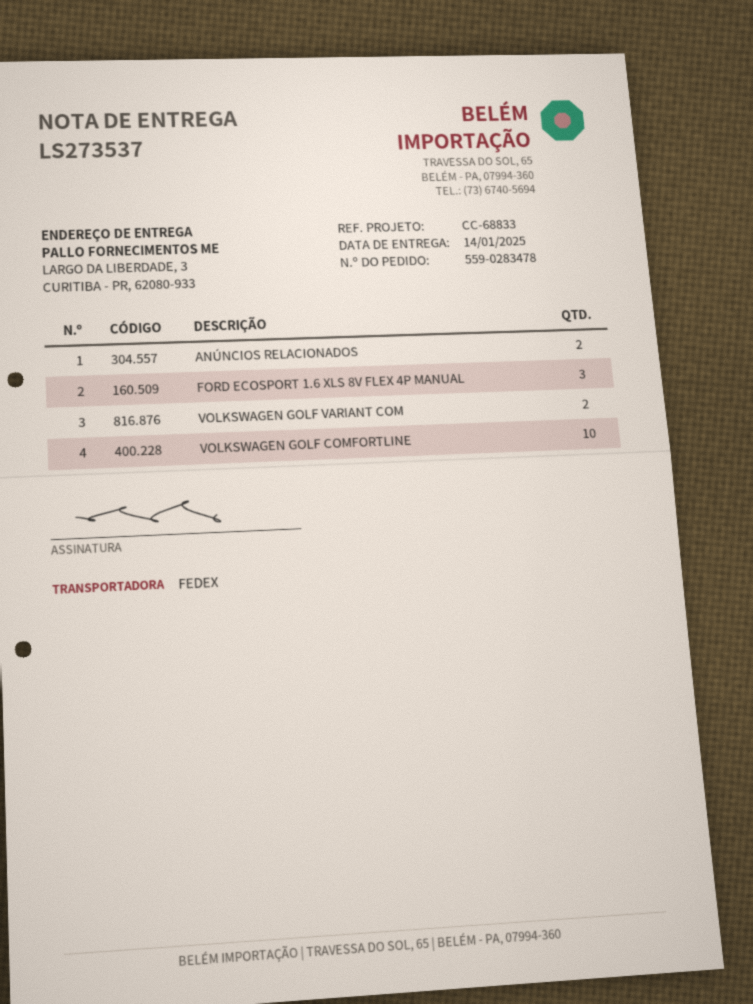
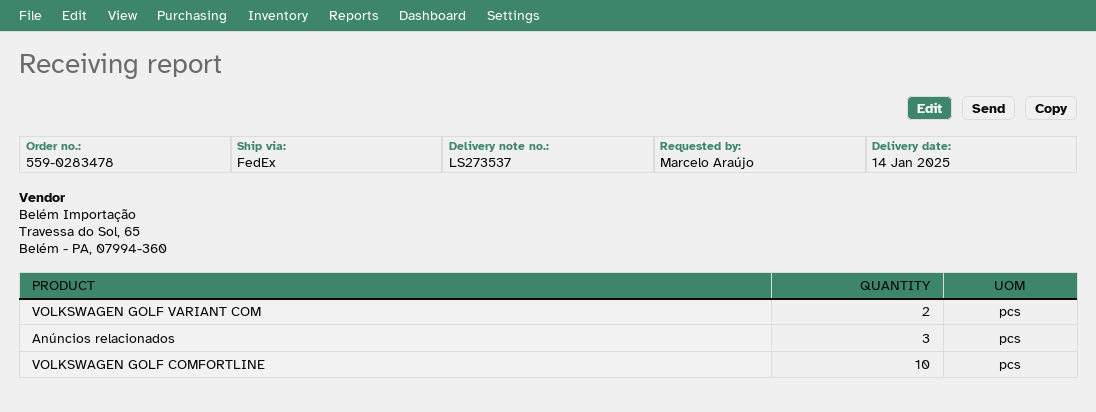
ANÚNCIOS RELACIONADOS: 2 -> 3
FORD ECOSPORT 1.6 XLS 8V FLEX 4P MANUAL: 3 -> none

